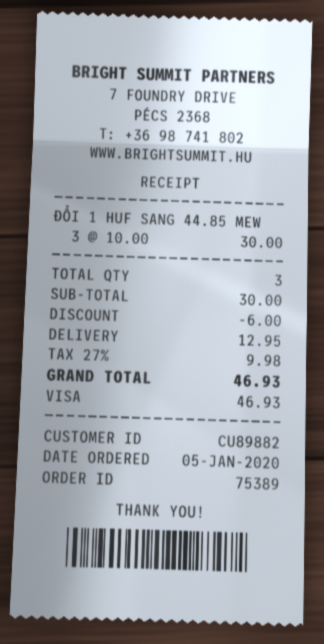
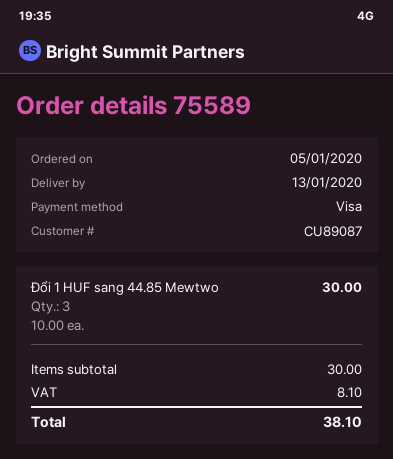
order number: 75389 -> 75589
customer number: CU89882 -> CU89087
discount: 6.00 -> none
shipping: 12.95 -> none
tax: 9.98 -> 8.10
total: 46.93 -> 38.10

